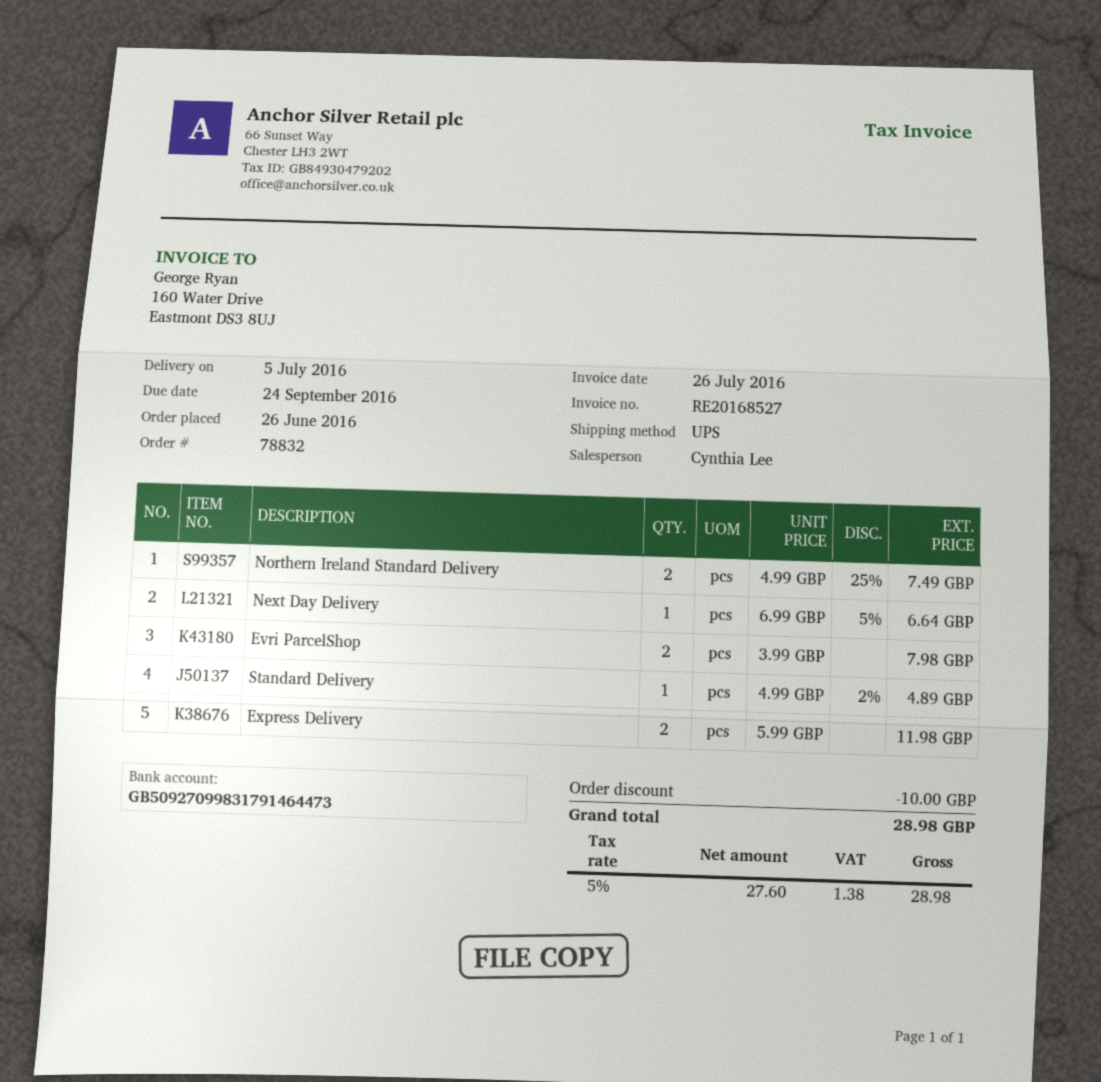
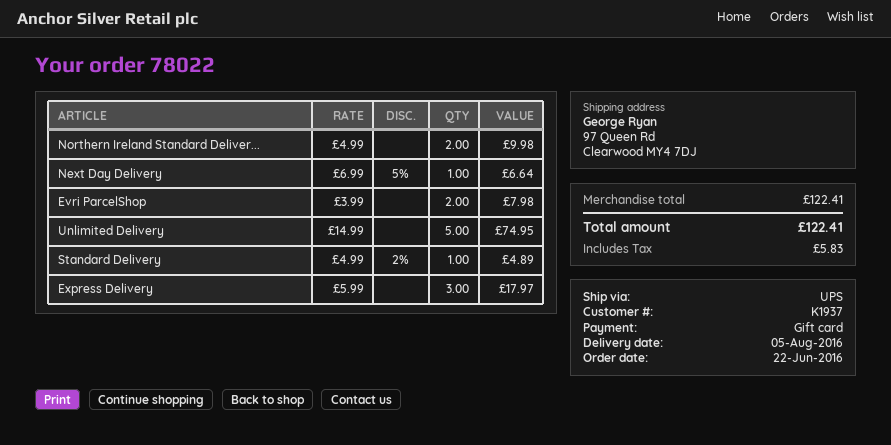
order number: 78832 -> 78022
order date: 2016-06-26 -> 2016-06-22
delivery date: 2016-07-05 -> 2016-08-05
Northern Ireland Standard Delivery: 2 x 4.99 - 25% = 7.49 -> 2 x 4.99 = 9.98
Express Delivery: 2 x 5.99 = 11.98 -> 3 x 5.99 = 17.97
Unlimited Delivery: none -> 5 x 14.99 = 74.95
discount: 10.00 -> none
tax: 1.38 -> 5.83
total: 28.98 -> 122.41

